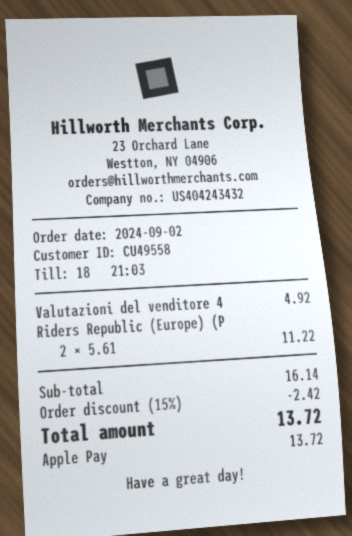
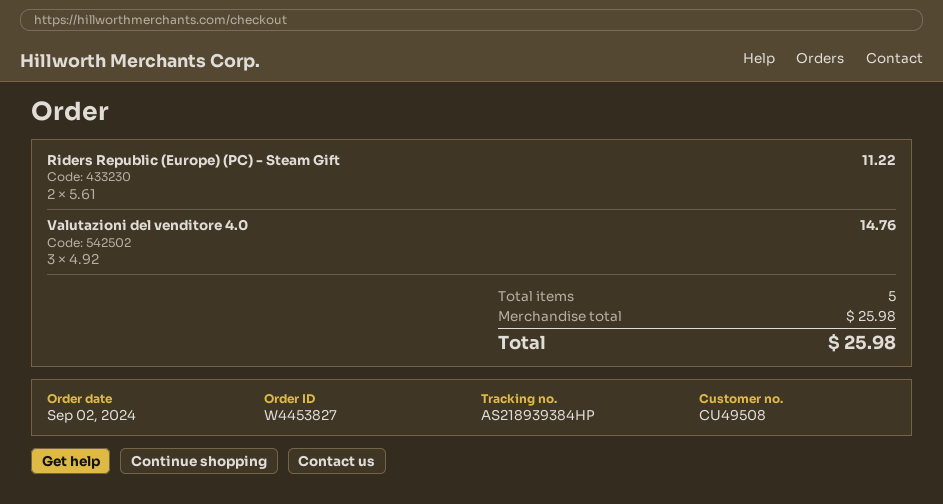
customer number: CU49558 -> CU49508
Valutazioni del venditore 4: 1 x 4.92 = 4.92 -> 3 x 4.92 = 14.76
subtotal: 16.14 -> 25.98
discount: 15% = 2.42 -> none
total: 13.72 -> 25.98

